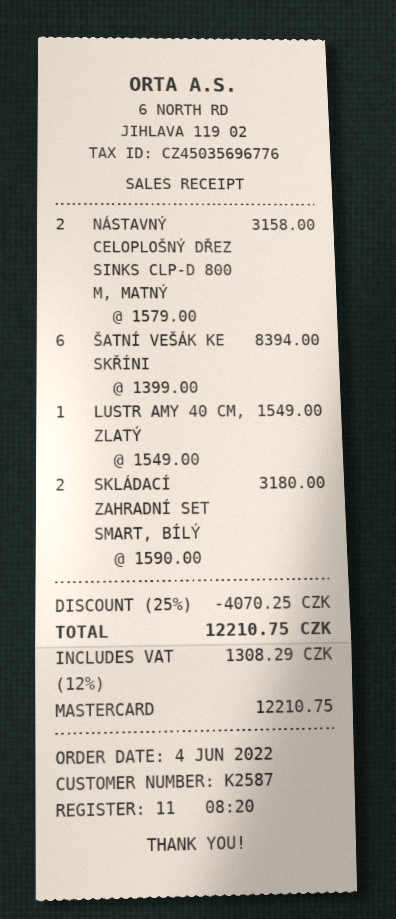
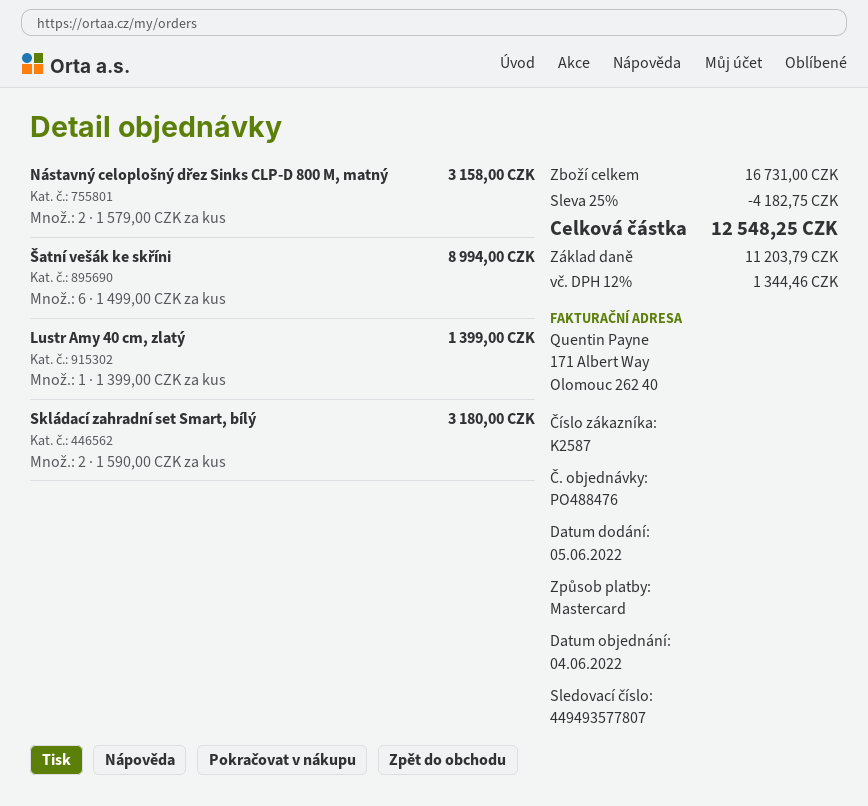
ŠATNÍ VEŠÁK KE SKŘÍNI: 6 x 1399.00 = 8394.00 -> 6 x 1499.00 = 8994.00
LUSTR AMY 40 CM, ZLATÝ: 1 x 1549.00 = 1549.00 -> 1 x 1399.00 = 1399.00
discount: 25% = 4070.25 -> 25% = 4182.75
tax: 12% = 1308.29 -> 12% = 1344.46
total: 12210.75 -> 12548.25

